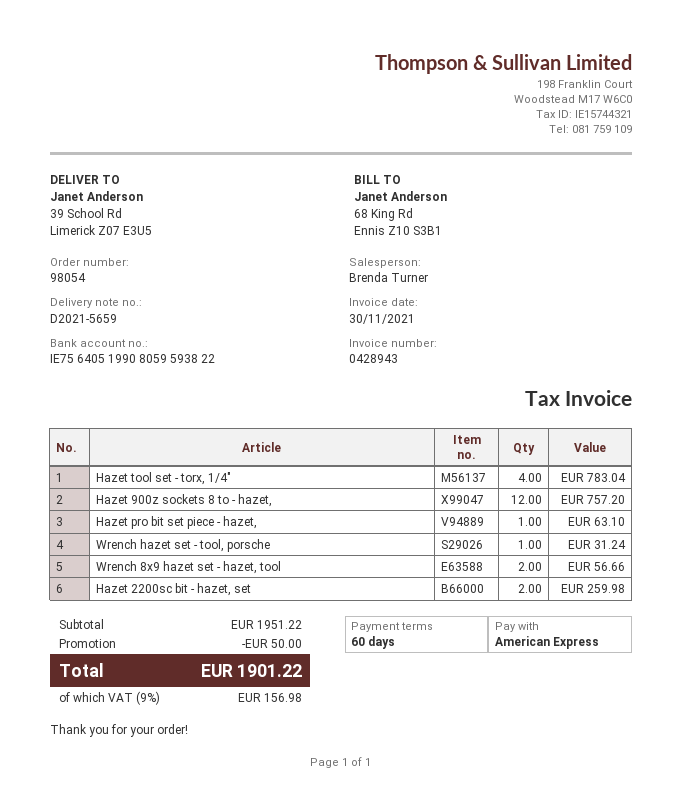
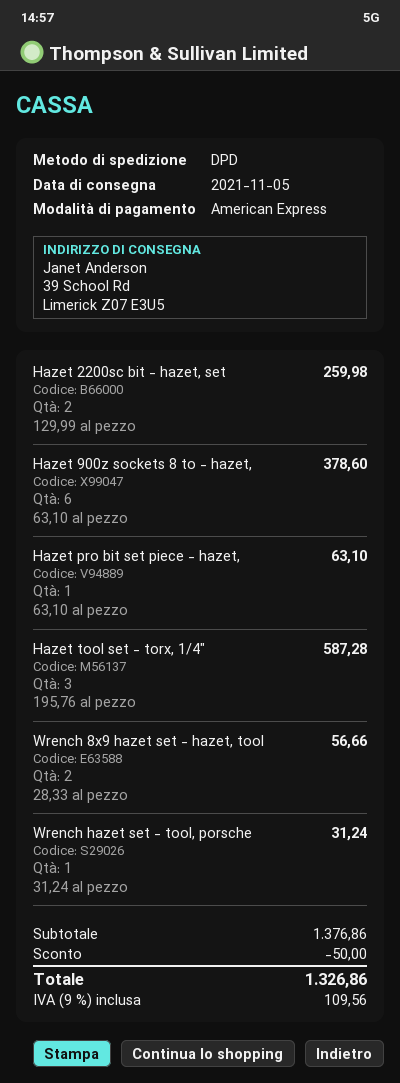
Hazet tool set - torx, 1/4": 4 for 783.04 -> 3 for 587.28
Hazet 900z sockets 8 to - hazet,: 12 for 757.20 -> 6 for 378.60
subtotal: 1951.22 -> 1376.86
tax: 9% = 156.98 -> 9% = 109.56
total: 1901.22 -> 1326.86

